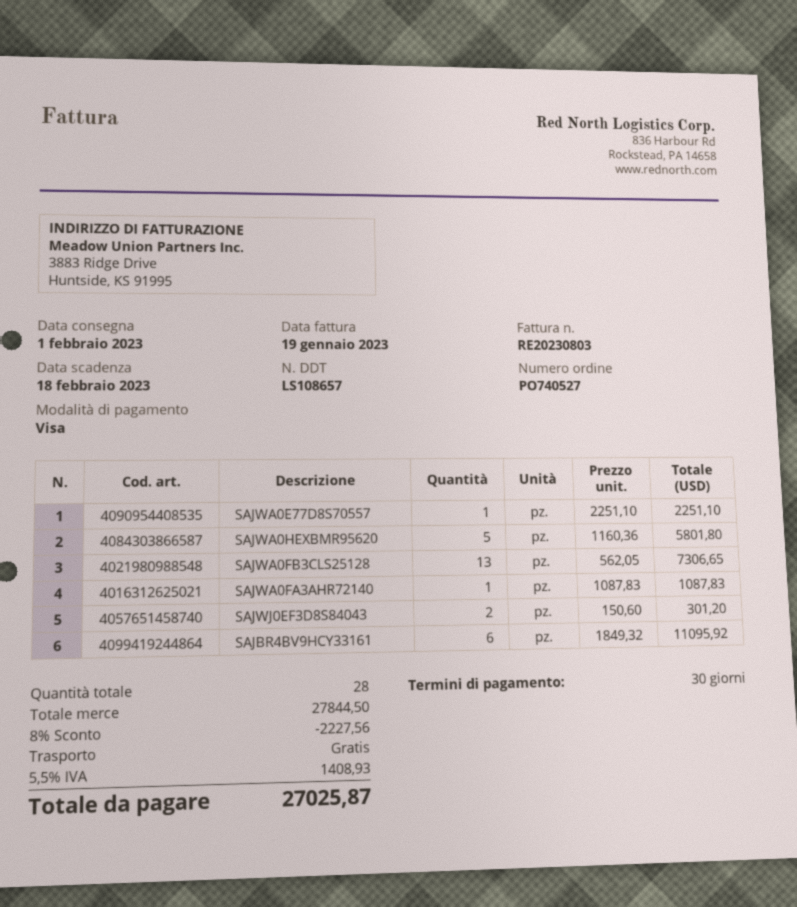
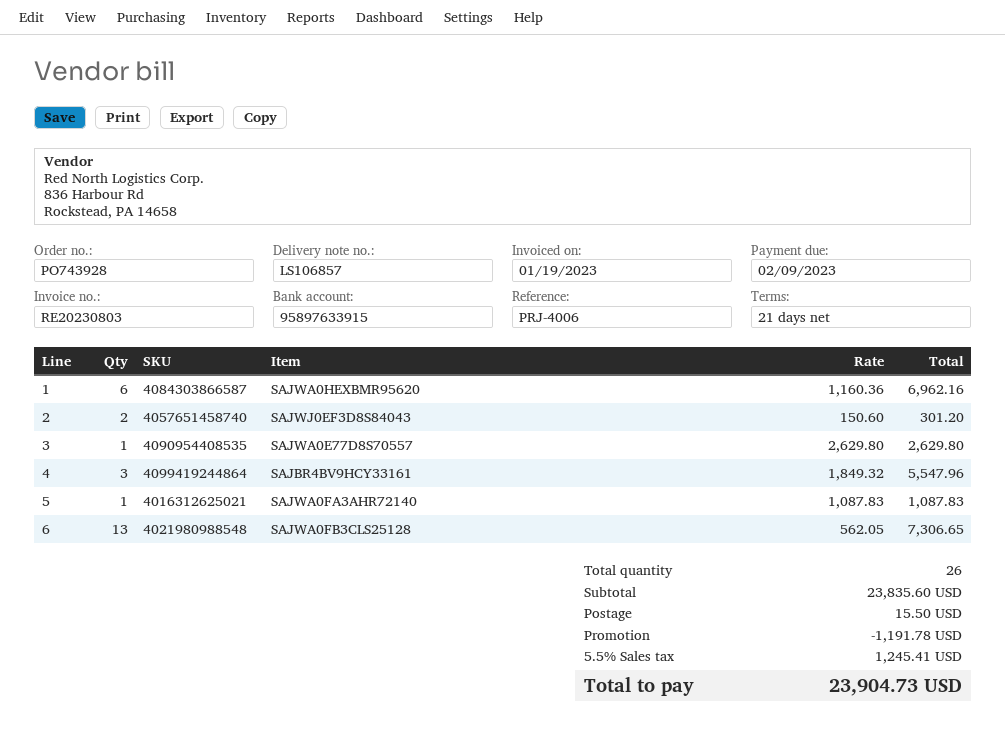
order number: PO740527 -> PO743928
delivery note number: LS108657 -> LS106857
payment terms: 30 days -> 21 days
due date: 2023-02-18 -> 2023-02-09
SAJWA0E77D8S70557: 1 x 2251.10 = 2251.10 -> 1 x 2629.80 = 2629.80
SAJWA0HEXBMR95620: 5 x 1160.36 = 5801.80 -> 6 x 1160.36 = 6962.16
SAJBR4BV9HCY33161: 6 x 1849.32 = 11095.92 -> 3 x 1849.32 = 5547.96
total quantity: 28 -> 26
subtotal: 27844.50 -> 23835.60
discount: 2227.56 -> 1191.78
shipping: 0.00 -> 15.50
tax: 5.5% = 1408.93 -> 5.5% = 1245.41
total: 27025.87 -> 23904.73

